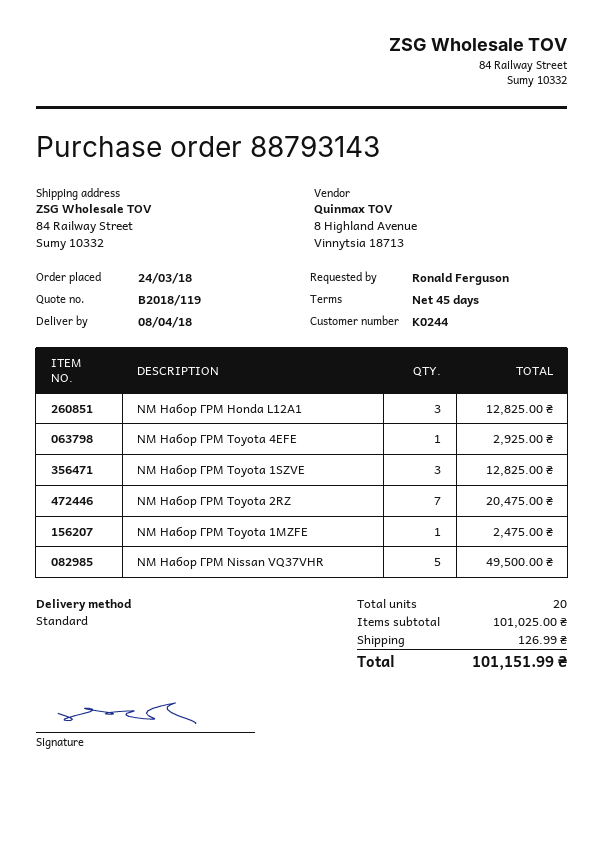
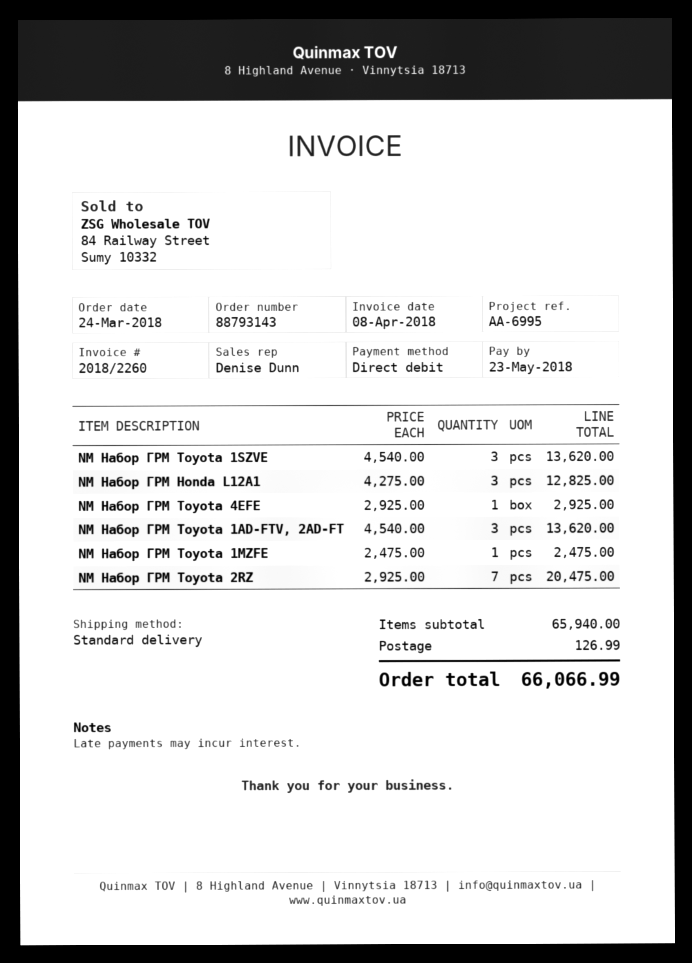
NM Набор ГРМ Toyota 1SZVE: 3 for 12825.00 -> 3 for 13620.00
NM Набор ГРМ Nissan VQ37VHR: 5 for 49500.00 -> none
NM Набор ГРМ Toyota 1AD-FTV, 2AD-FT: none -> 3 for 13620.00
subtotal: 101025.00 -> 65940.00
total: 101151.99 -> 66066.99

